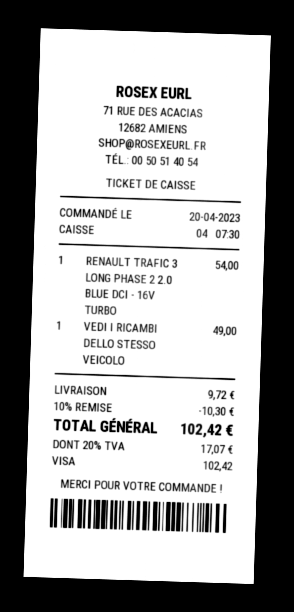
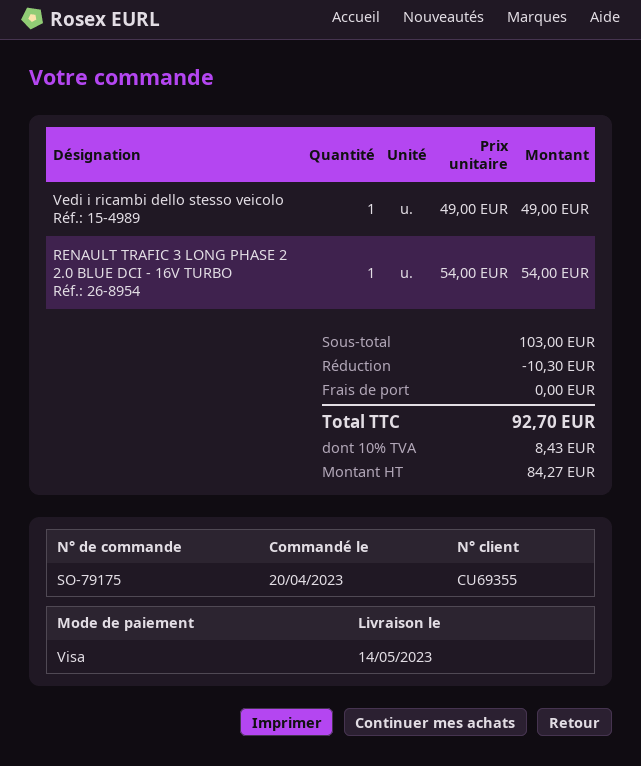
shipping: 9.72 -> 0.00
tax: 20% = 17.07 -> 10% = 8.43
total: 102.42 -> 92.70

